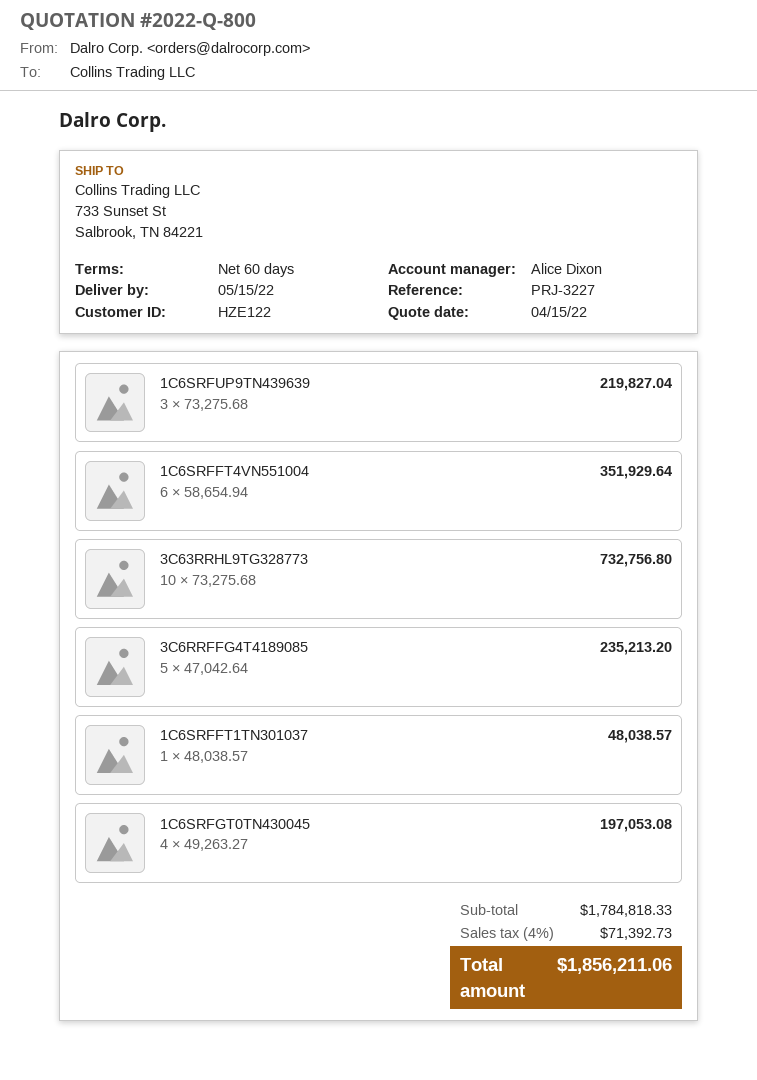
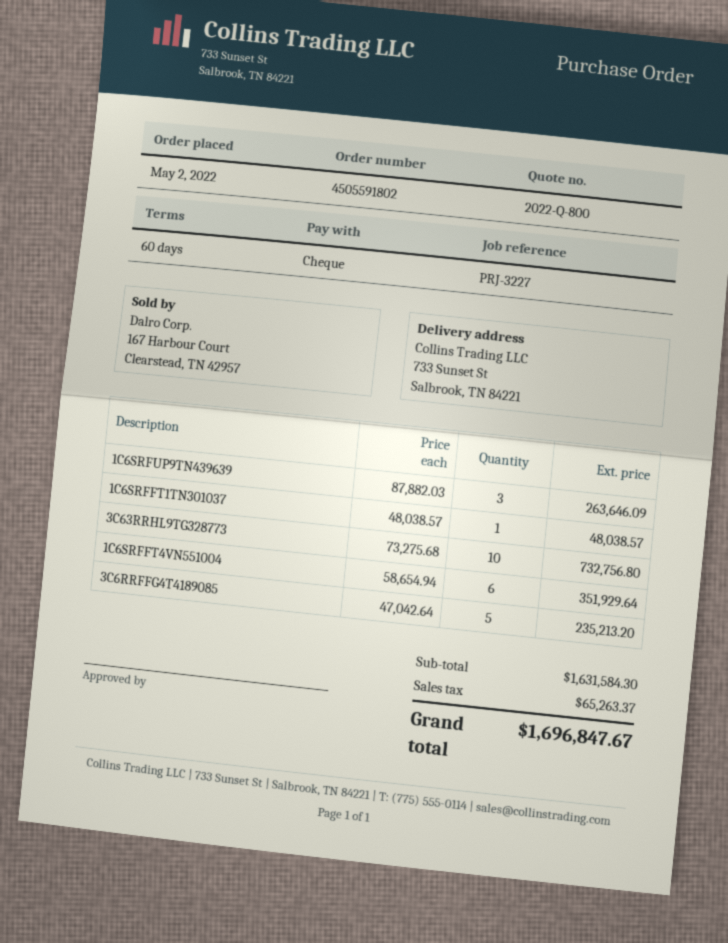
1C6SRFUP9TN439639: 3 x 73275.68 = 219827.04 -> 3 x 87882.03 = 263646.09
1C6SRFGT0TN430045: 4 x 49263.27 = 197053.08 -> none
subtotal: 1784818.33 -> 1631584.30
tax: 71392.73 -> 65263.37
total: 1856211.06 -> 1696847.67

